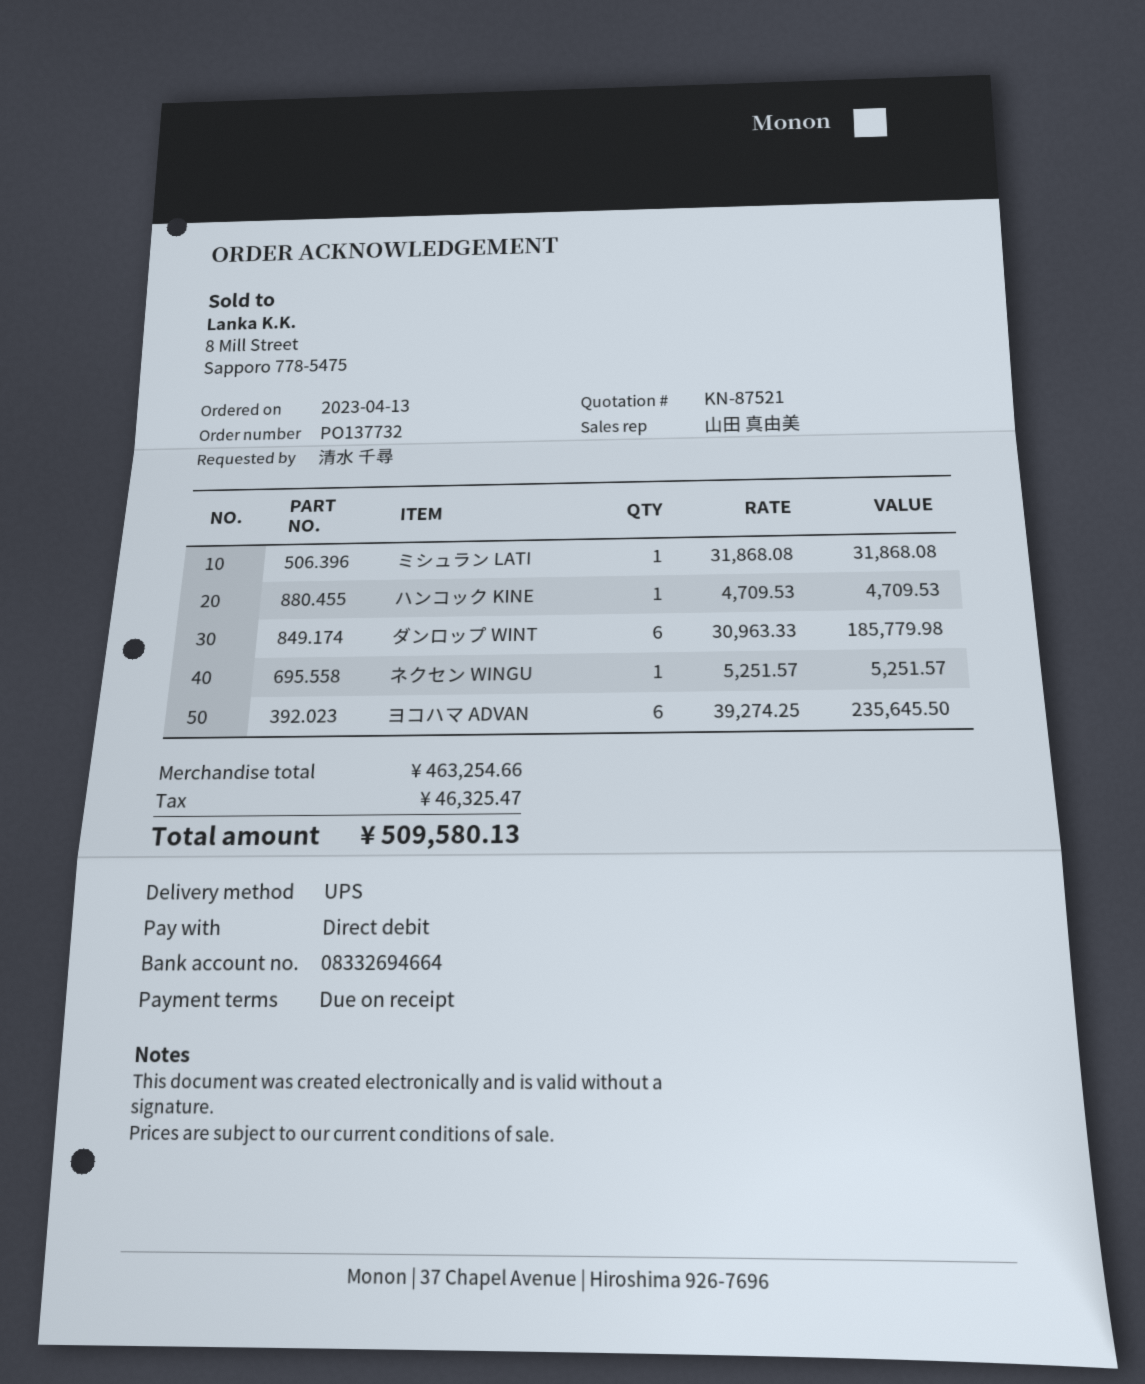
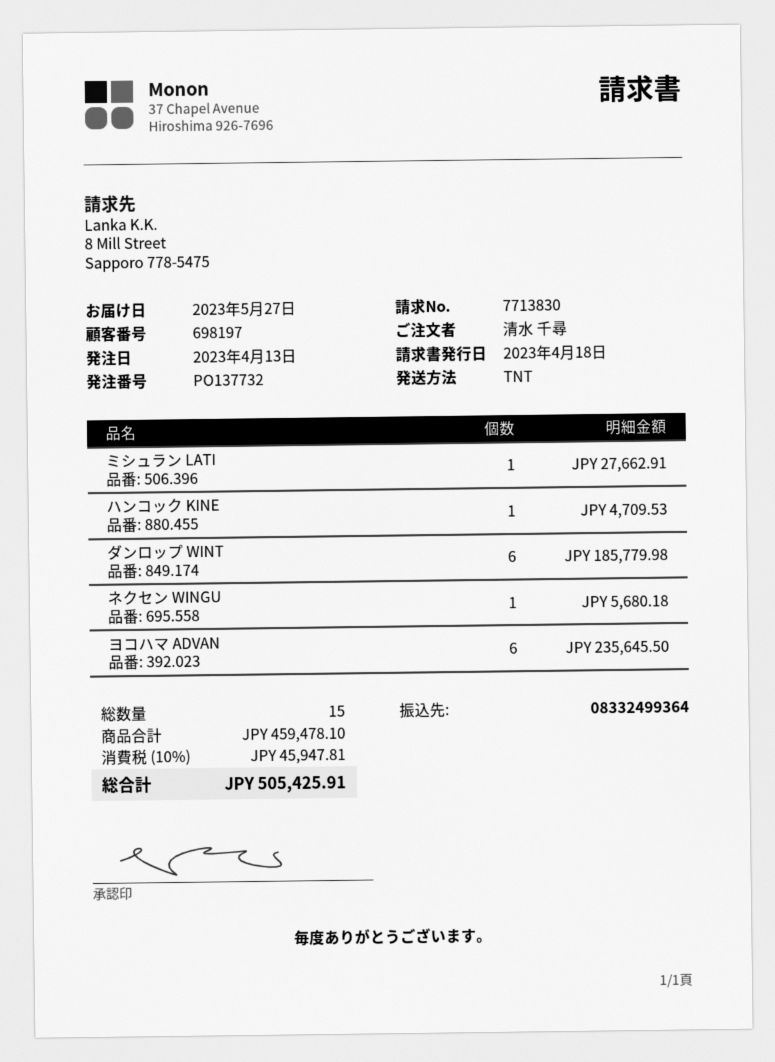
bank account: 08332694664 -> 08332499364
shipping method: UPS -> TNT
ミシュラン LATI: 1 for 31868.08 -> 1 for 27662.91
ネクセン WINGU: 1 for 5251.57 -> 1 for 5680.18
subtotal: 463254.66 -> 459478.10
tax: 46325.47 -> 45947.81
total: 509580.13 -> 505425.91

